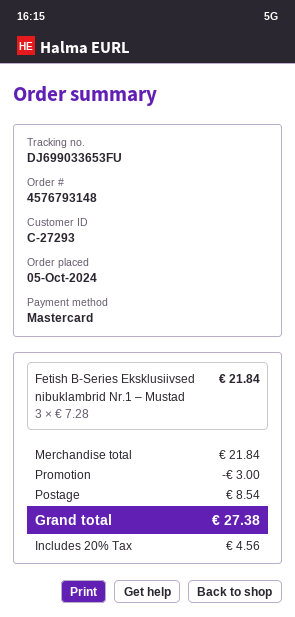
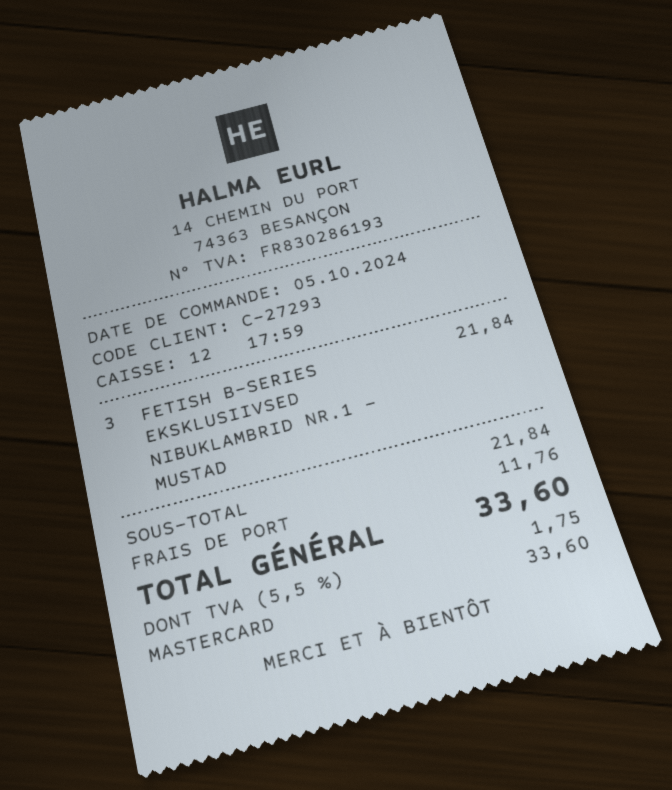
discount: 3.00 -> none
shipping: 8.54 -> 11.76
tax: 20% = 4.56 -> 5.5% = 1.75
total: 27.38 -> 33.60

